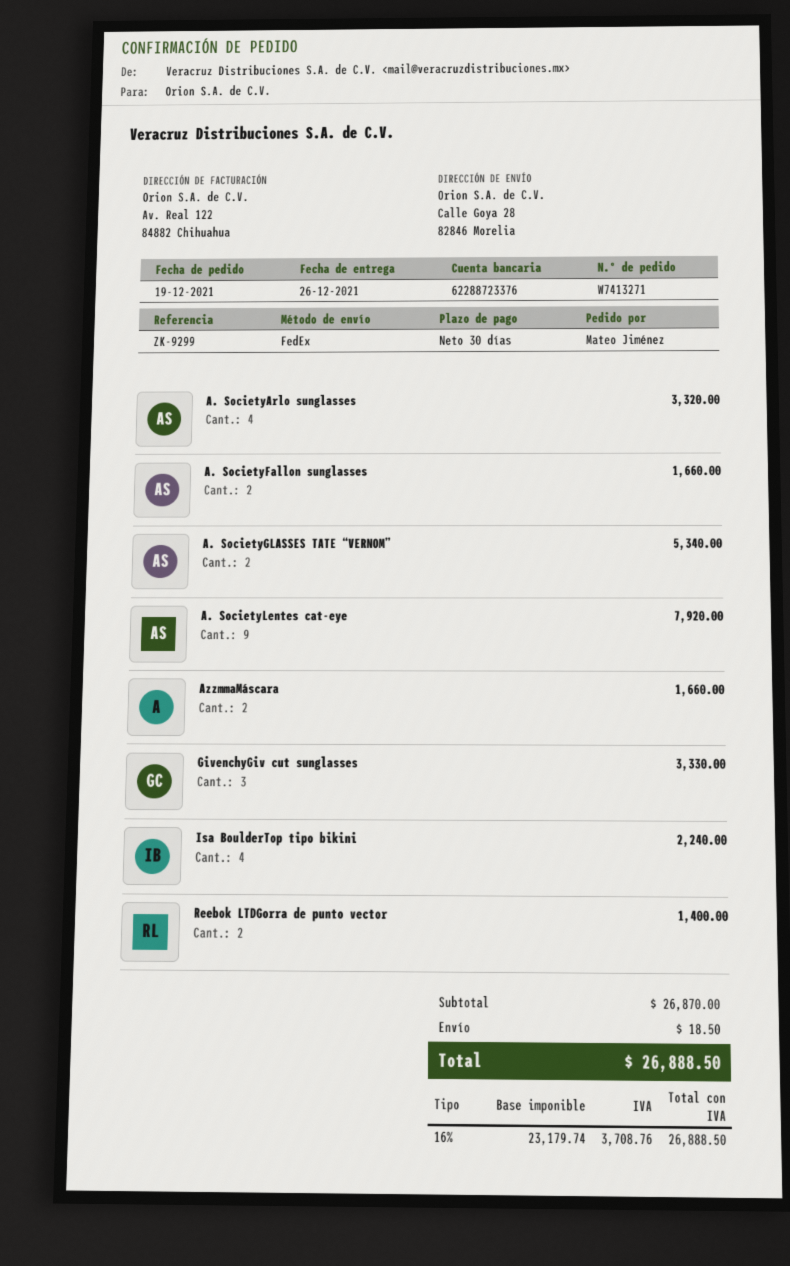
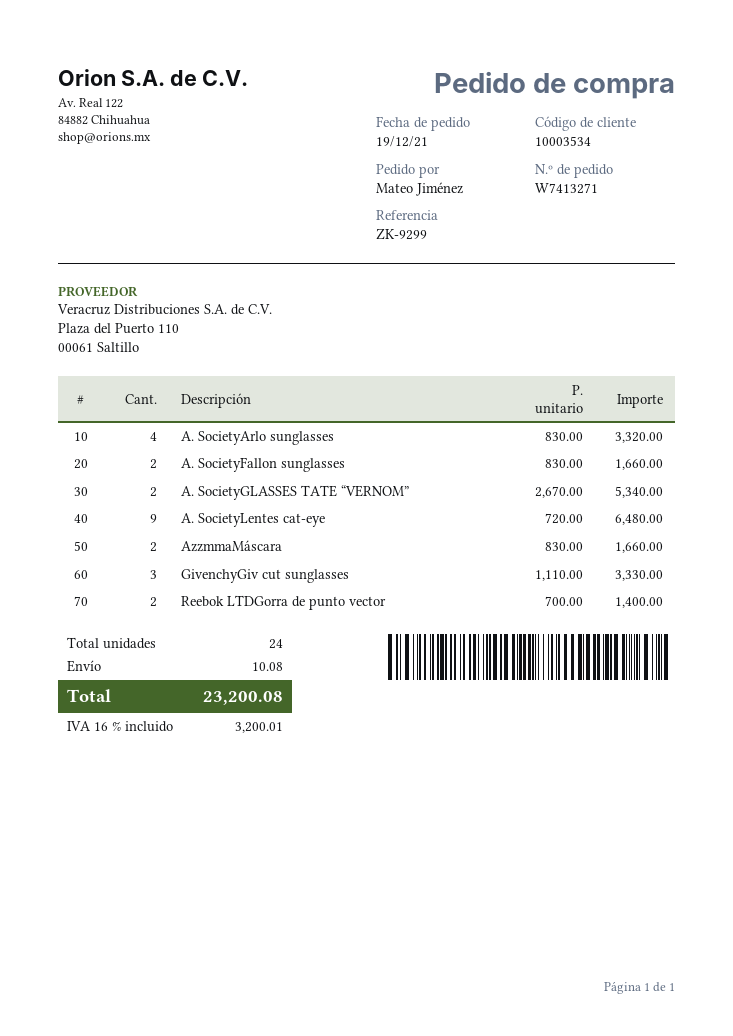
A. SocietyLentes cat-eye: 9 for 7920.00 -> 9 for 6480.00
Isa BoulderTop tipo bikini: 4 for 2240.00 -> none
shipping: 18.50 -> 10.08
tax: 16% = 3708.76 -> 16% = 3200.01
total: 26888.50 -> 23200.08

